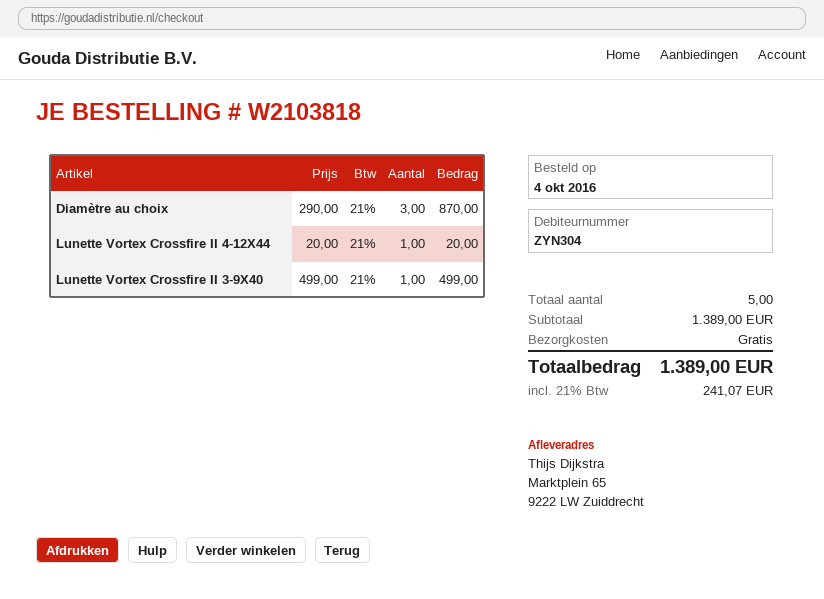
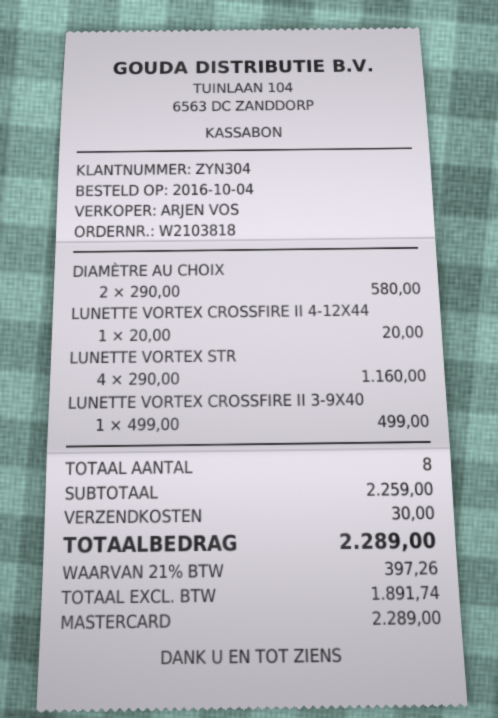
Diamètre au choix: 3 x 290.00 = 870.00 -> 2 x 290.00 = 580.00
LUNETTE VORTEX STR: none -> 4 x 290.00 = 1160.00
total quantity: 5 -> 8
subtotal: 1389.00 -> 2259.00
shipping: 0.00 -> 30.00
tax: 21% = 241.07 -> 21% = 397.26
total: 1389.00 -> 2289.00

